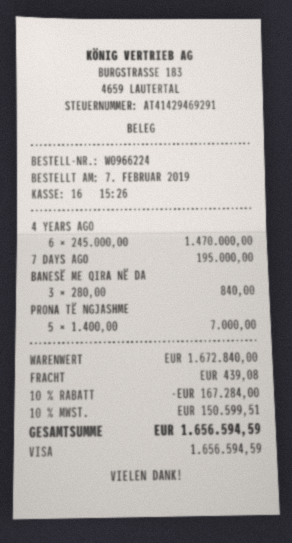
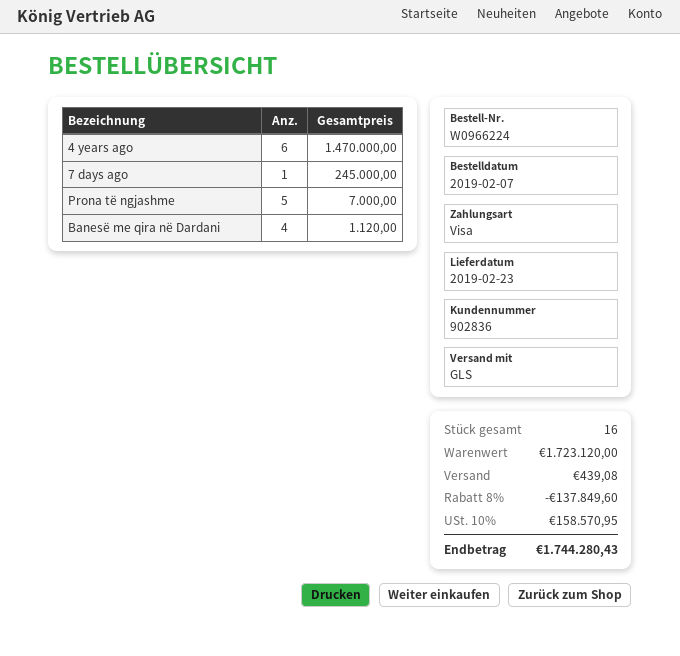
7 DAYS AGO: 1 for 195000.00 -> 1 for 245000.00
BANESË ME QIRA NË DA: 3 for 840.00 -> 4 for 1120.00
subtotal: 1672840.00 -> 1723120.00
discount: 10% = 167284.00 -> 8% = 137849.60
tax: 10% = 150599.51 -> 10% = 158570.95
total: 1656594.59 -> 1744280.43

